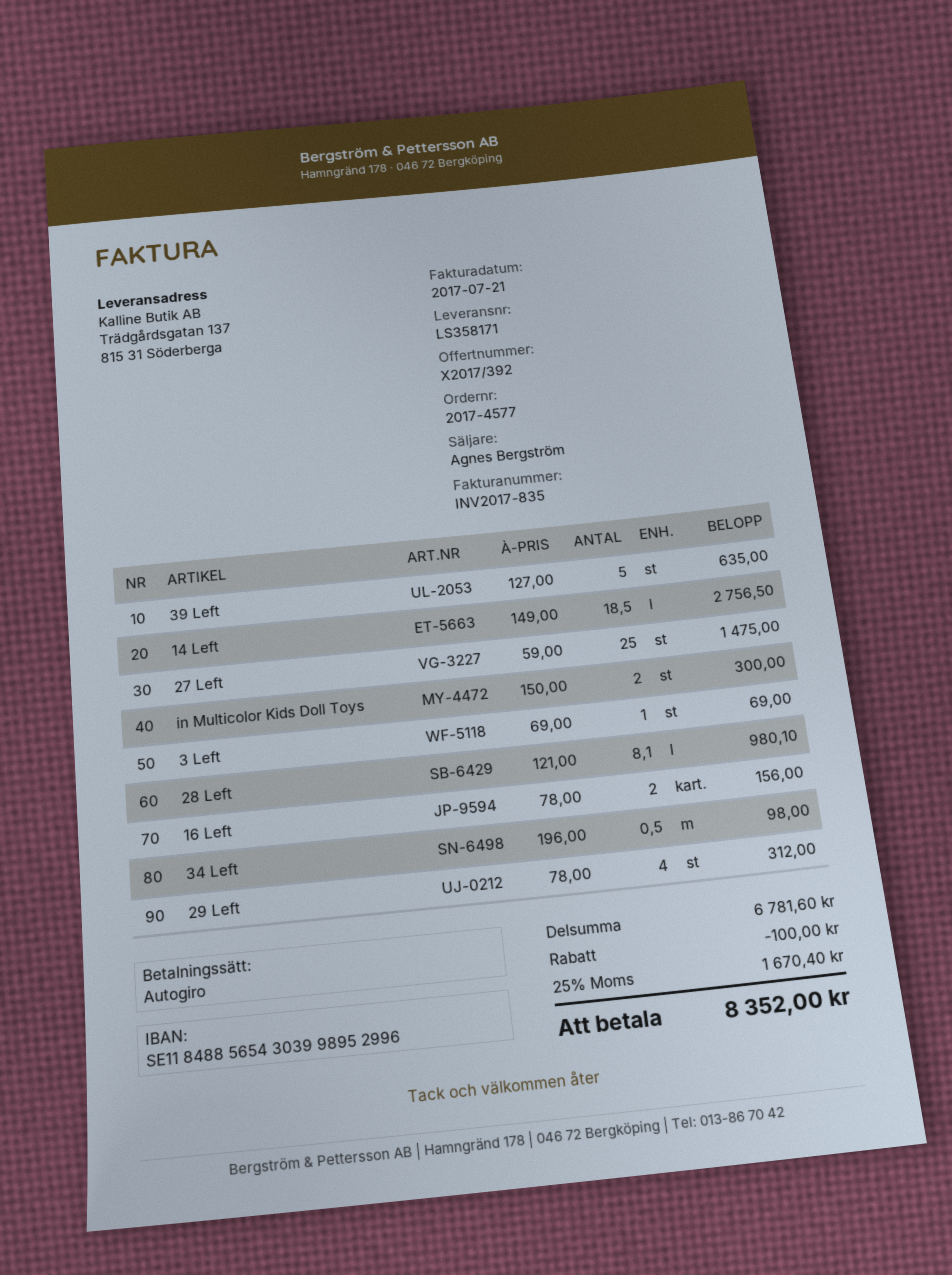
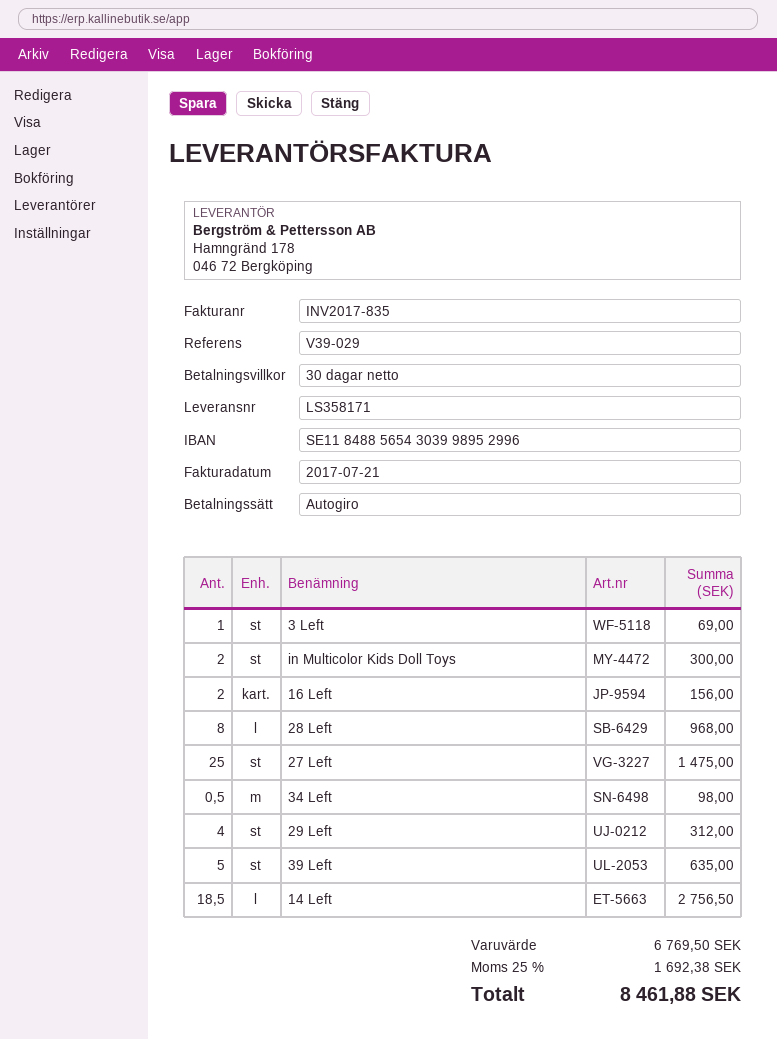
28 Left: 8.1 for 980.10 -> 8 for 968.00
subtotal: 6781.60 -> 6769.50
discount: 100.00 -> none
tax: 25% = 1670.40 -> 25% = 1692.38
total: 8352.00 -> 8461.88

